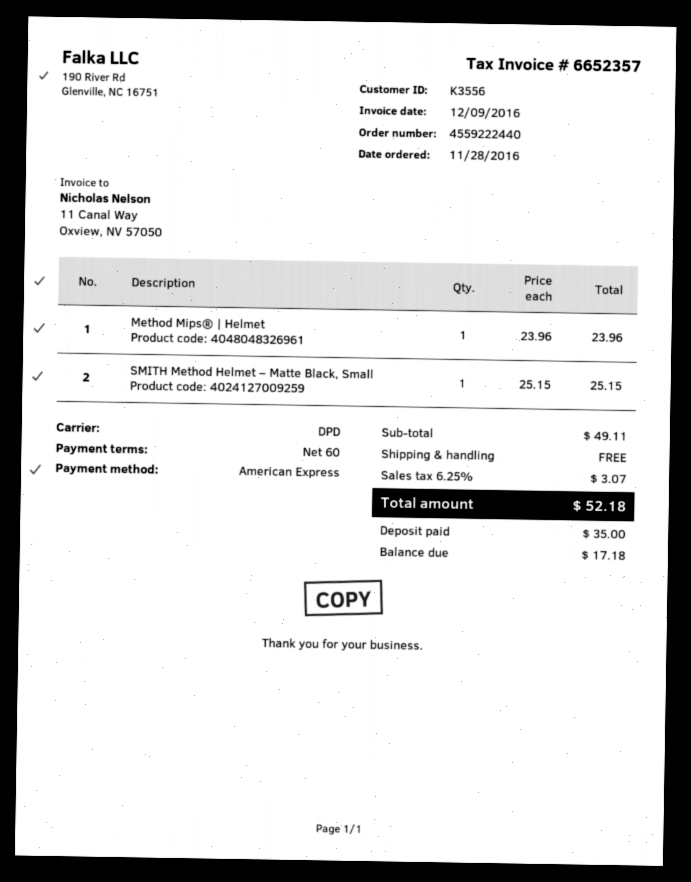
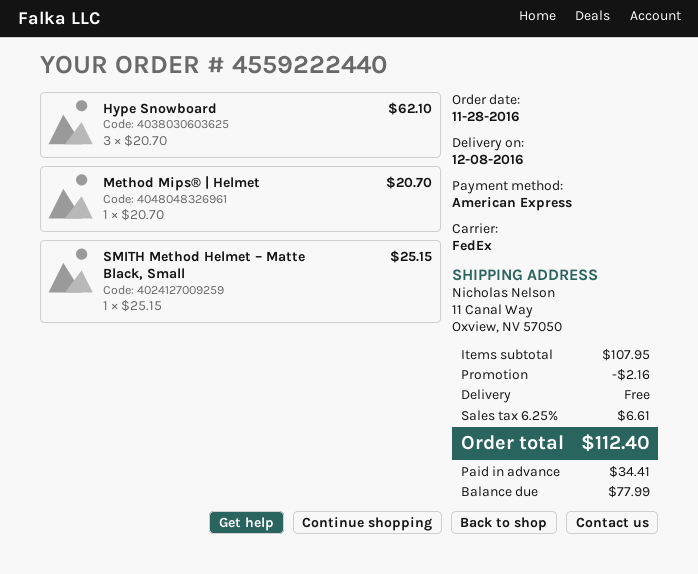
shipping method: DPD -> FedEx
Method Mips® | Helmet: 1 x 23.96 = 23.96 -> 1 x 20.70 = 20.70
Hype Snowboard: none -> 3 x 20.70 = 62.10
subtotal: 49.11 -> 107.95
discount: none -> 2.16
tax: 6.25% = 3.07 -> 6.25% = 6.61
total: 52.18 -> 112.40
deposit: 35.00 -> 34.41
balance: 17.18 -> 77.99

